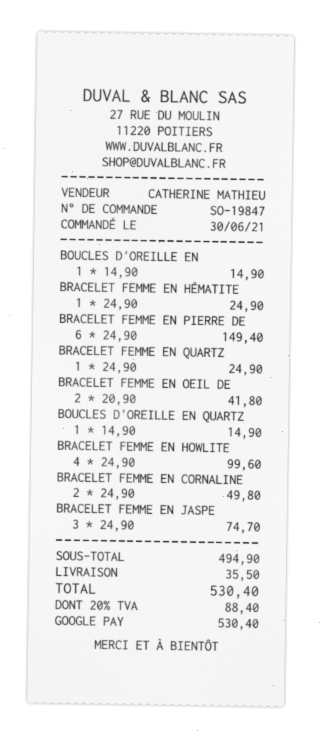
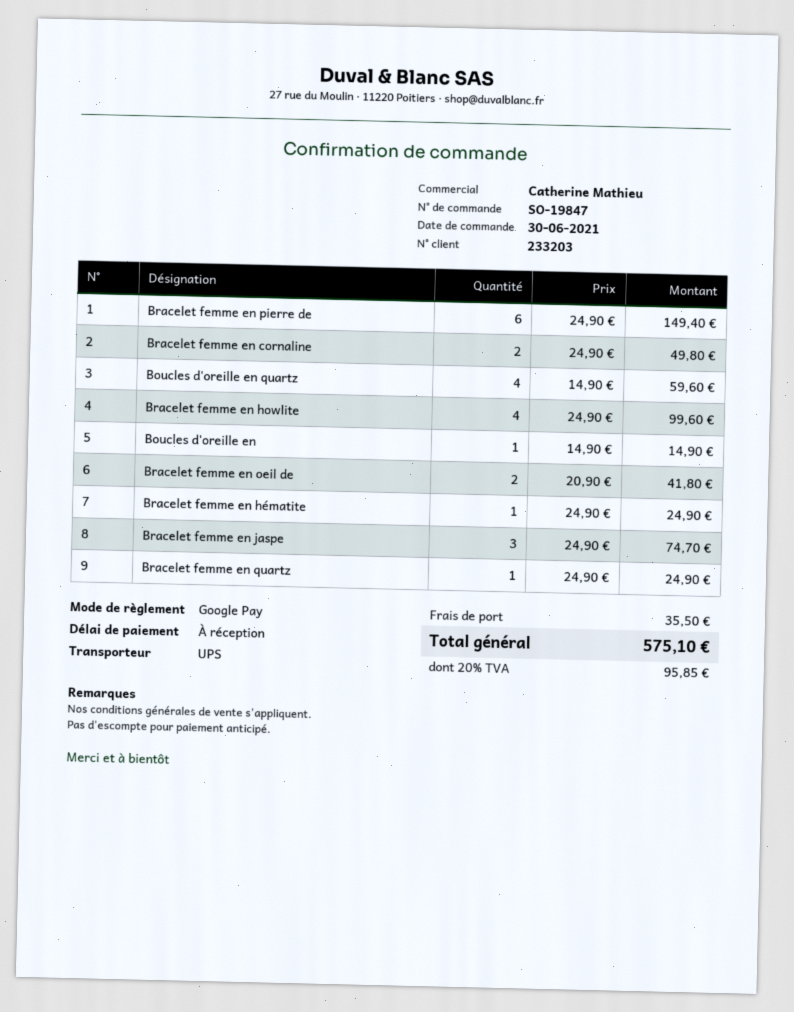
BOUCLES D'OREILLE EN QUARTZ: 1 x 14.90 = 14.90 -> 4 x 14.90 = 59.60
tax: 20% = 88.40 -> 20% = 95.85
total: 530.40 -> 575.10

